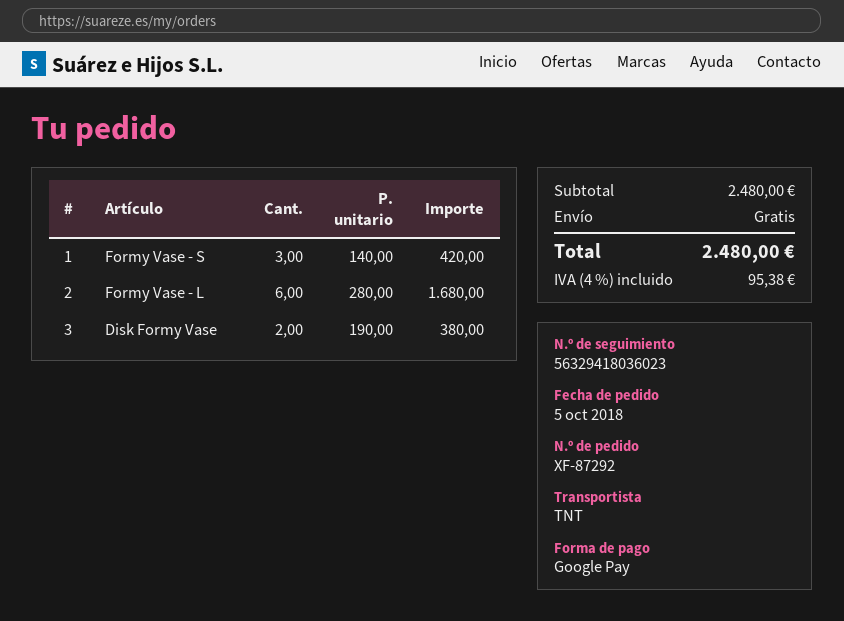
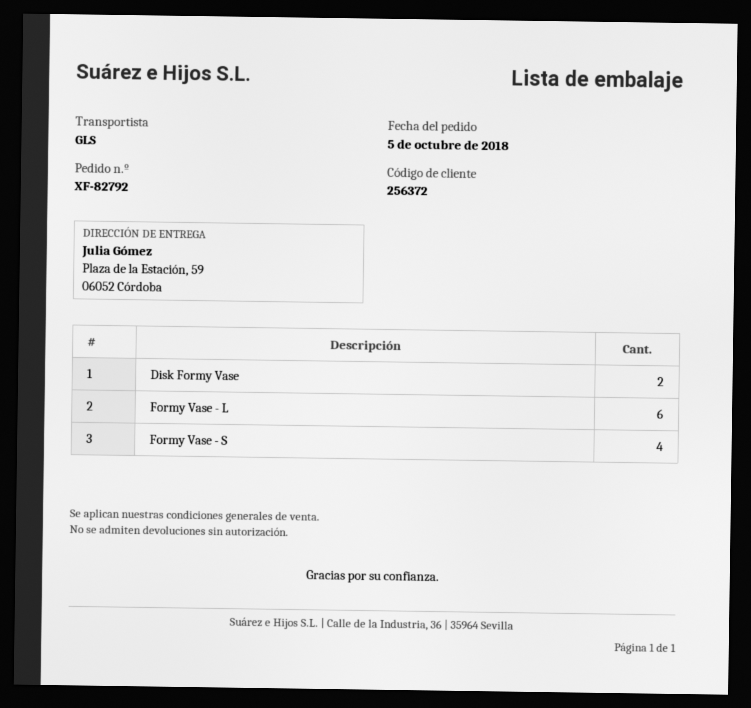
order number: XF-87292 -> XF-82792
shipping method: TNT -> GLS
Formy Vase - S: 3 -> 4

